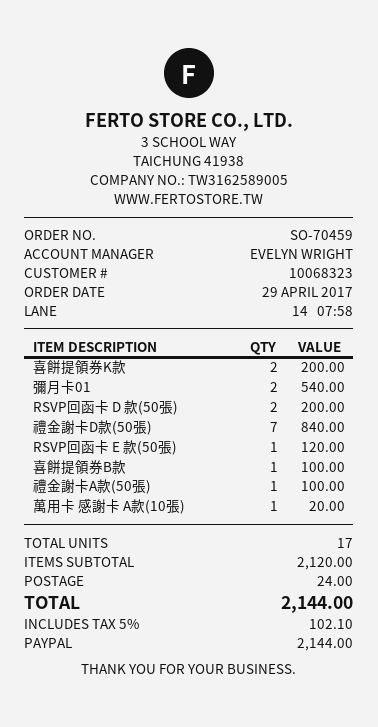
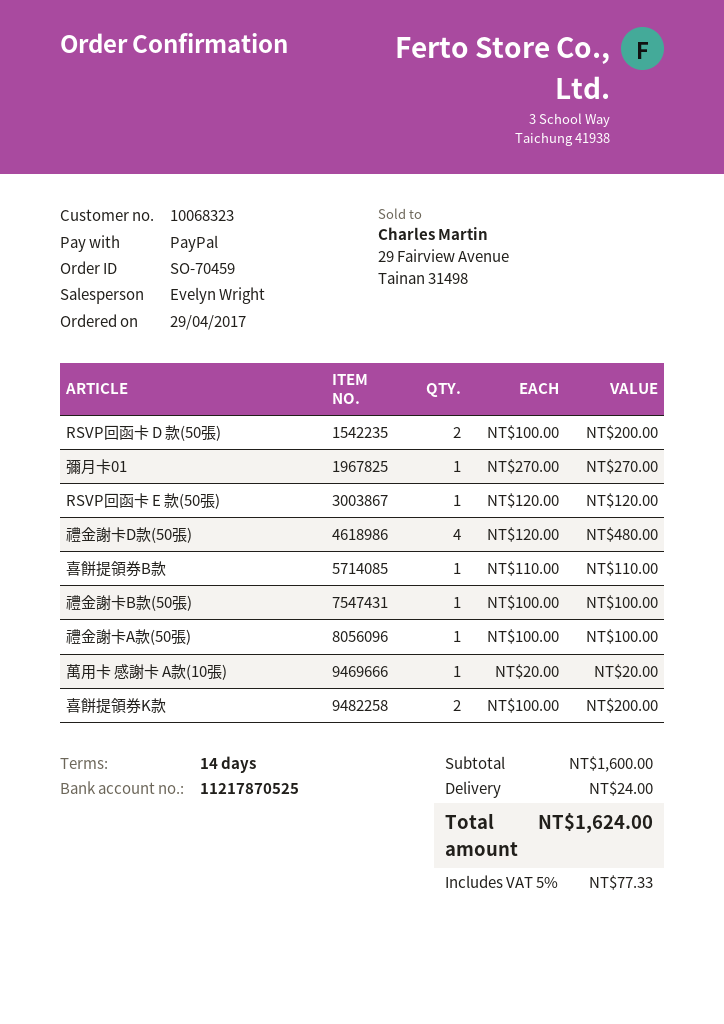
彌月卡01: 2 for 540.00 -> 1 for 270.00
禮金謝卡D款(50張): 7 for 840.00 -> 4 for 480.00
喜餅提領券B款: 1 for 100.00 -> 1 for 110.00
禮金謝卡B款(50張): none -> 1 for 100.00
subtotal: 2120.00 -> 1600.00
tax: 5% = 102.10 -> 5% = 77.33
total: 2144.00 -> 1624.00

